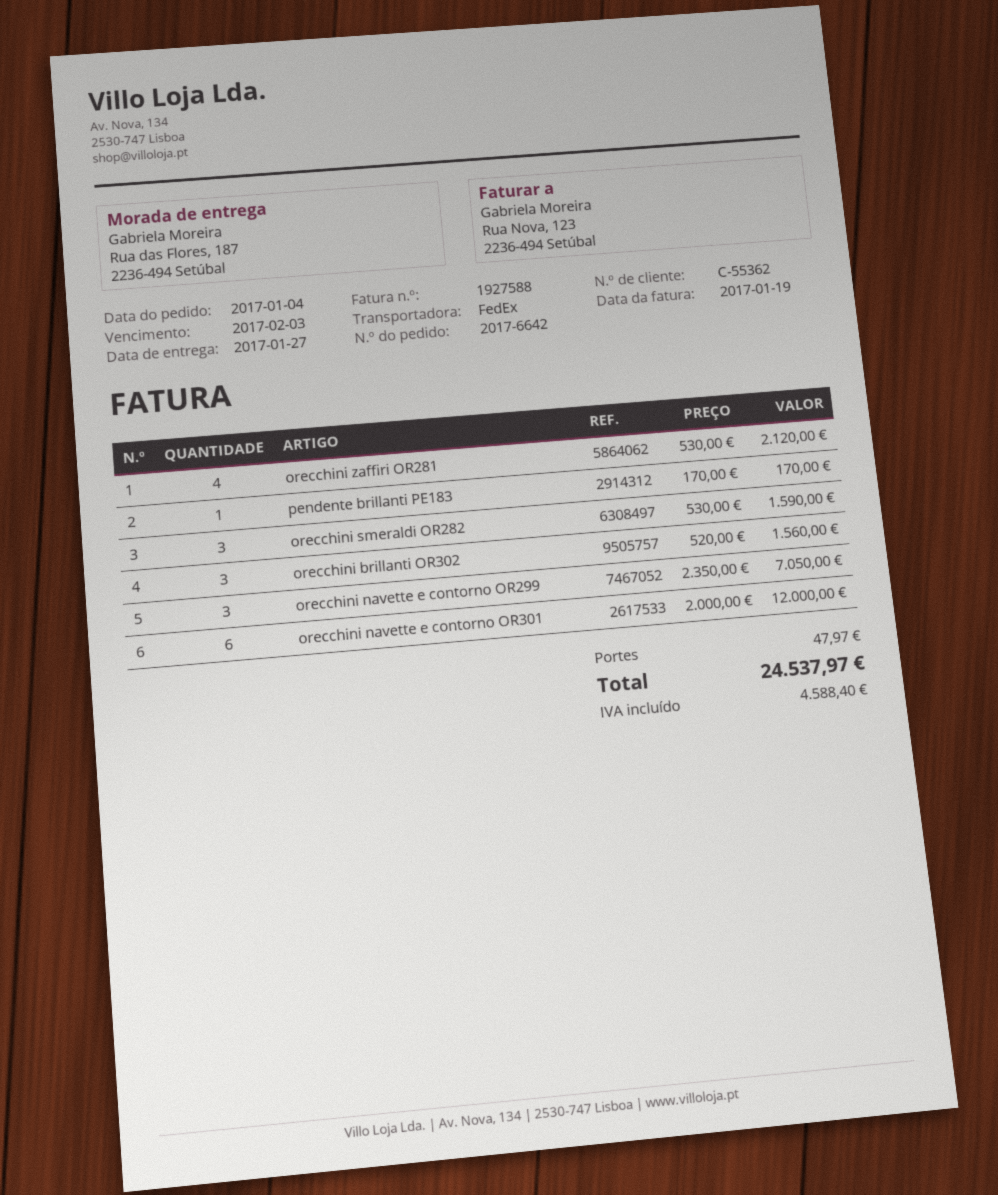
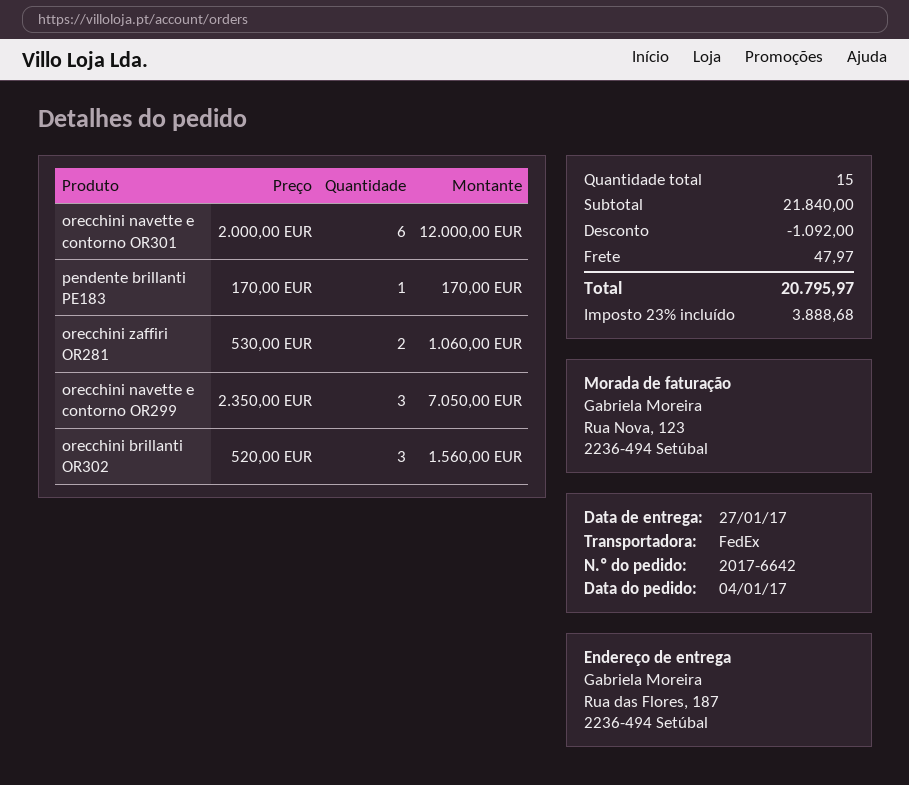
orecchini zaffiri OR281: 4 x 530.00 = 2120.00 -> 2 x 530.00 = 1060.00
orecchini smeraldi OR282: 3 x 530.00 = 1590.00 -> none
discount: none -> 1092.00
tax: 4588.40 -> 3888.68
total: 24537.97 -> 20795.97

